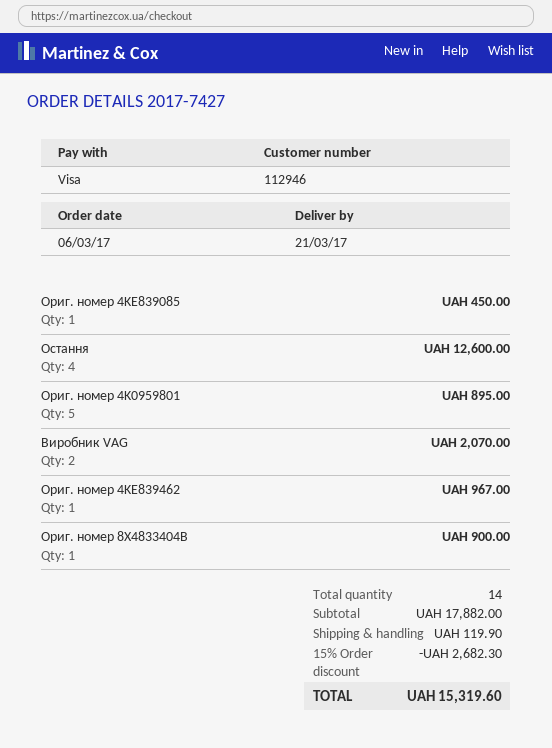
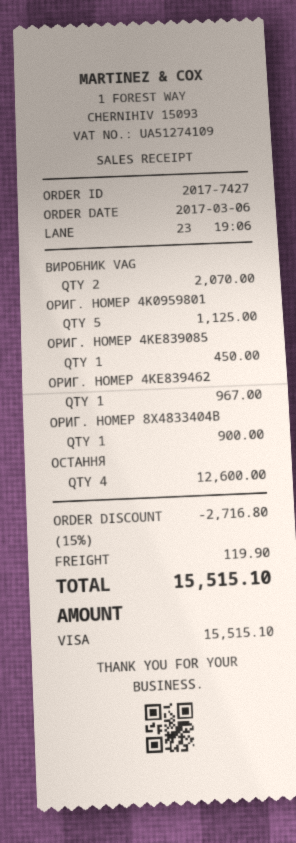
Ориг. номер 4K0959801: 5 for 895.00 -> 5 for 1125.00
discount: 15% = 2682.30 -> 15% = 2716.80
total: 15319.60 -> 15515.10

